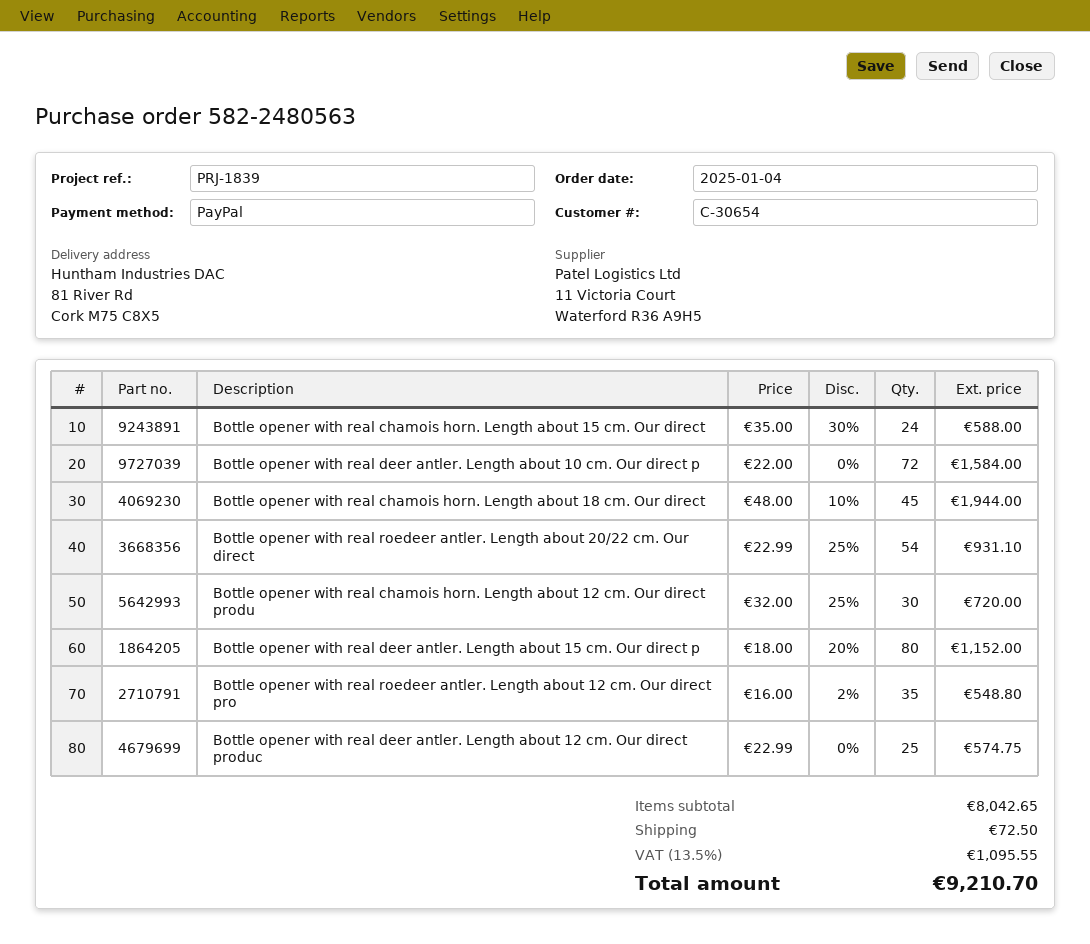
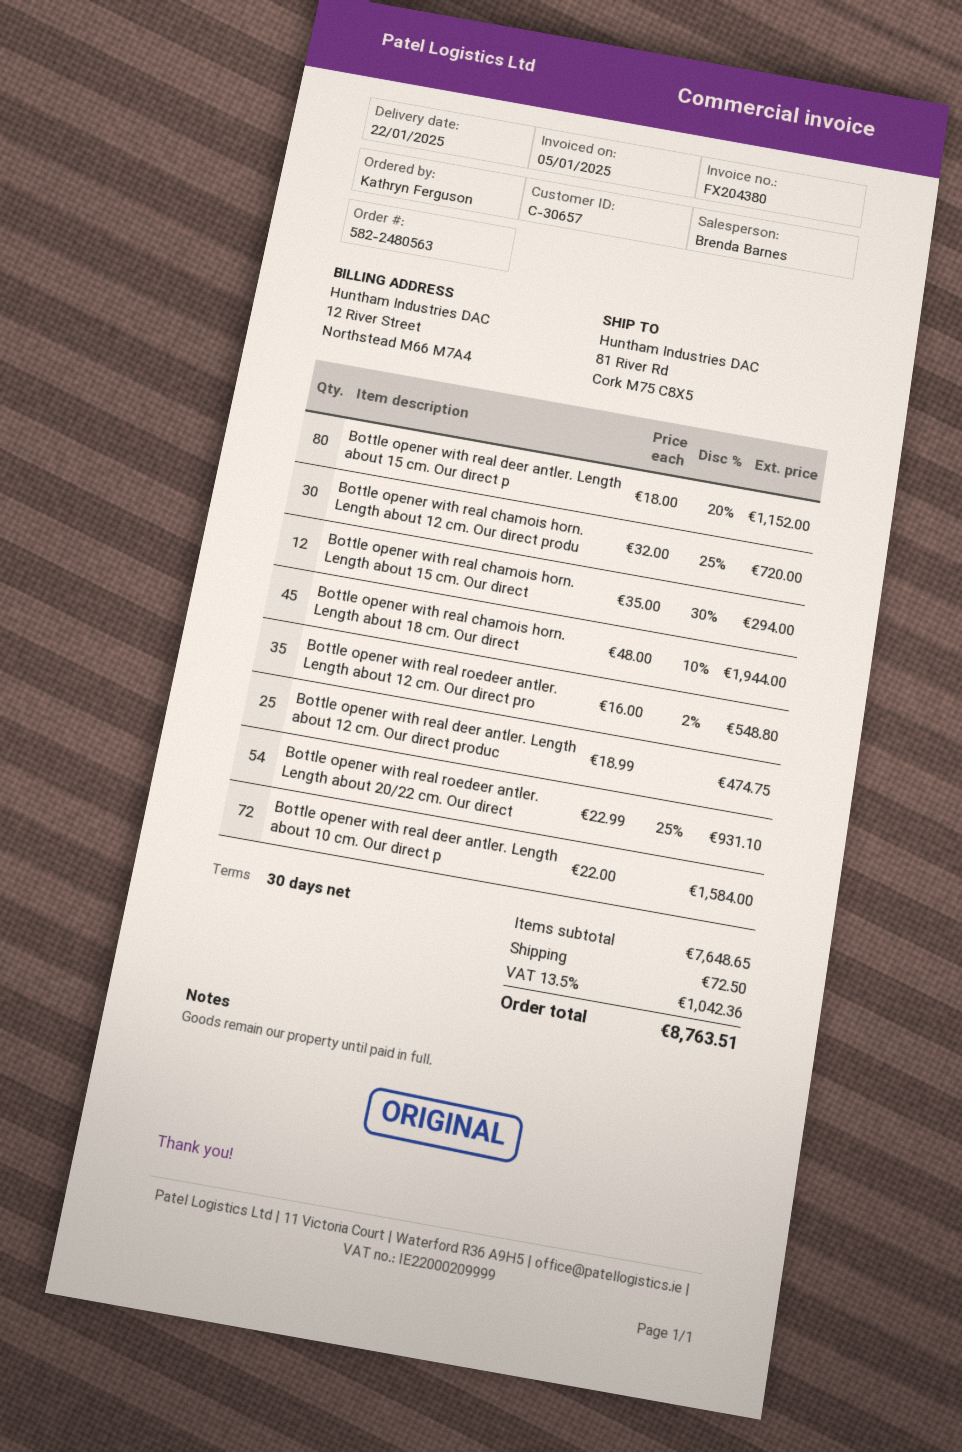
customer number: C-30654 -> C-30657
Bottle opener with real chamois horn. Length about 15 cm. Our direct: 24 x 35.00 - 30% = 588.00 -> 12 x 35.00 - 30% = 294.00
Bottle opener with real deer antler. Length about 12 cm. Our direct produc: 25 x 22.99 = 574.75 -> 25 x 18.99 = 474.75
subtotal: 8042.65 -> 7648.65
tax: 13.5% = 1095.55 -> 13.5% = 1042.36
total: 9210.70 -> 8763.51

